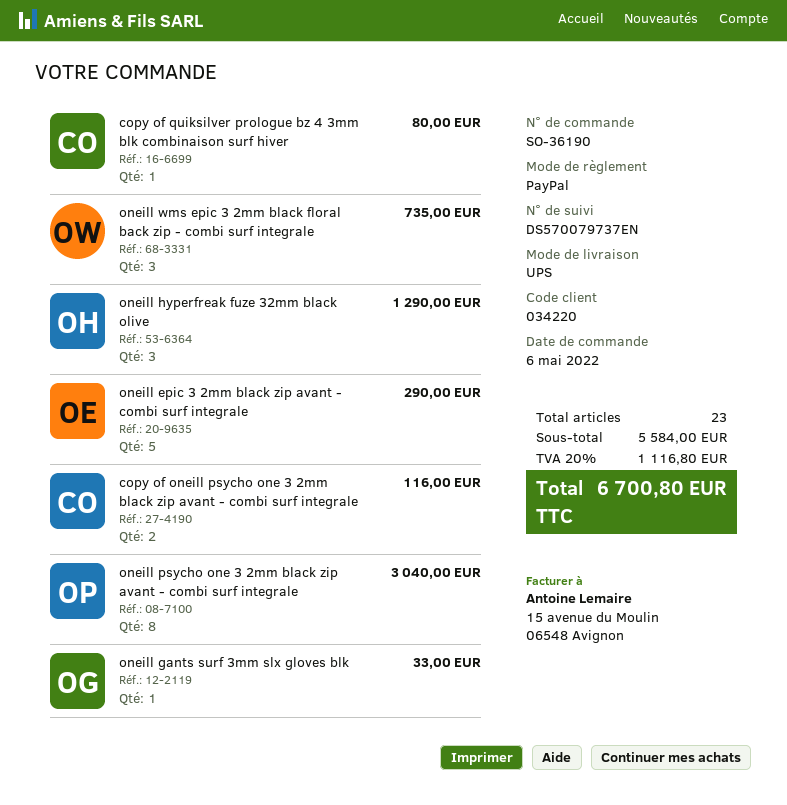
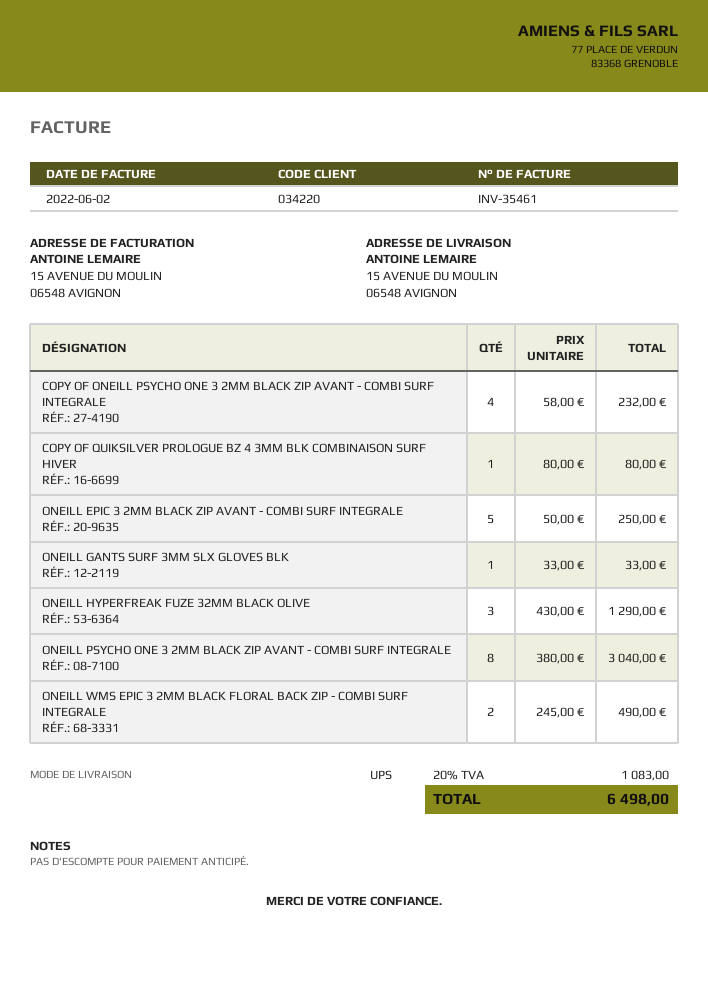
oneill wms epic 3 2mm black floral back zip - combi surf integrale: 3 for 735.00 -> 2 for 490.00
oneill epic 3 2mm black zip avant - combi surf integrale: 5 for 290.00 -> 5 for 250.00
copy of oneill psycho one 3 2mm black zip avant - combi surf integrale: 2 for 116.00 -> 4 for 232.00
tax: 20% = 1116.80 -> 20% = 1083.00
total: 6700.80 -> 6498.00

